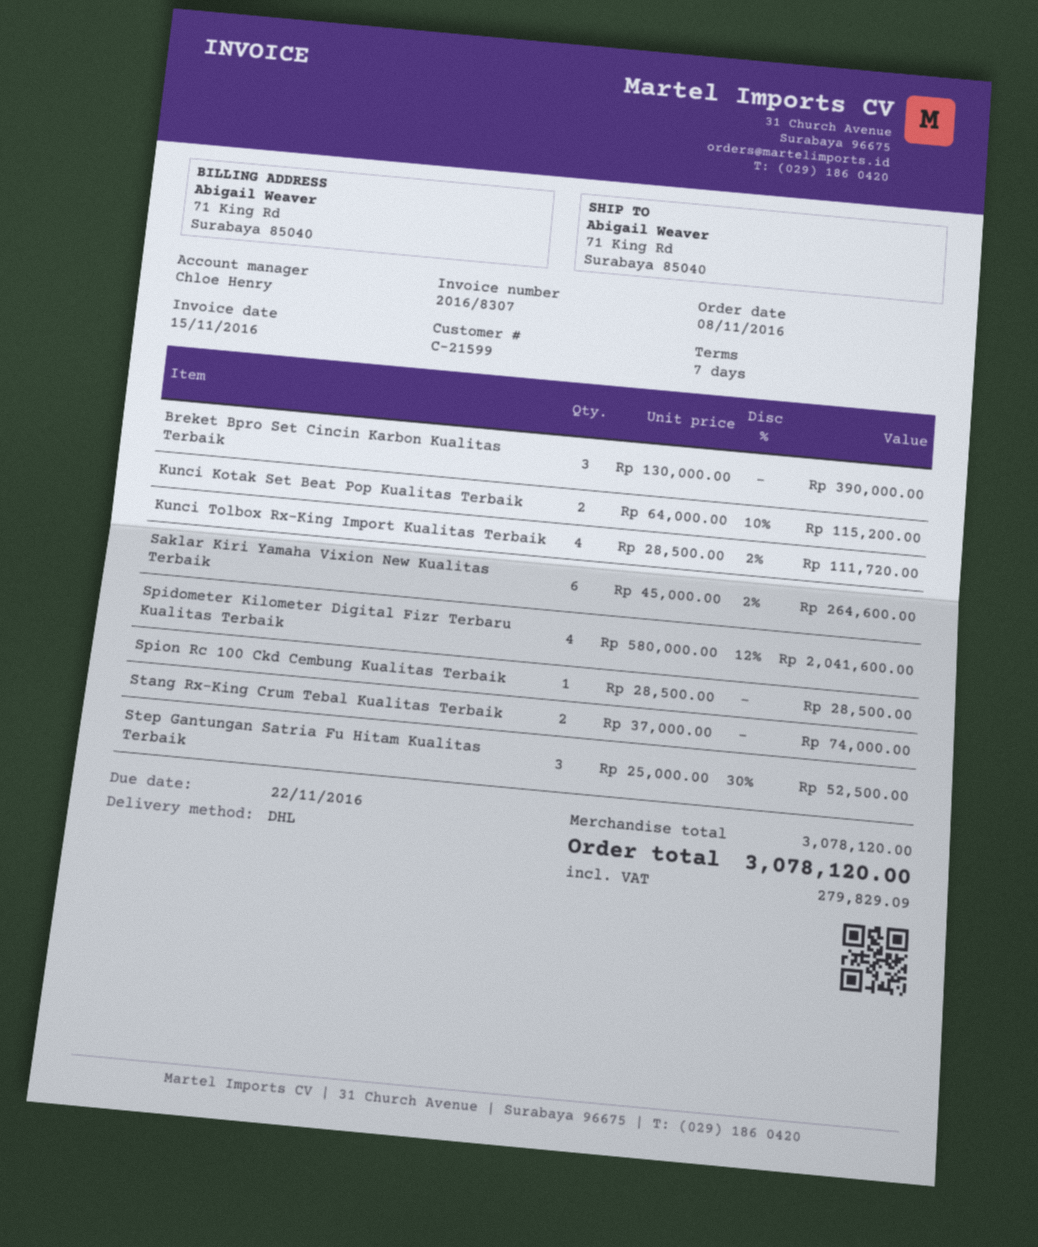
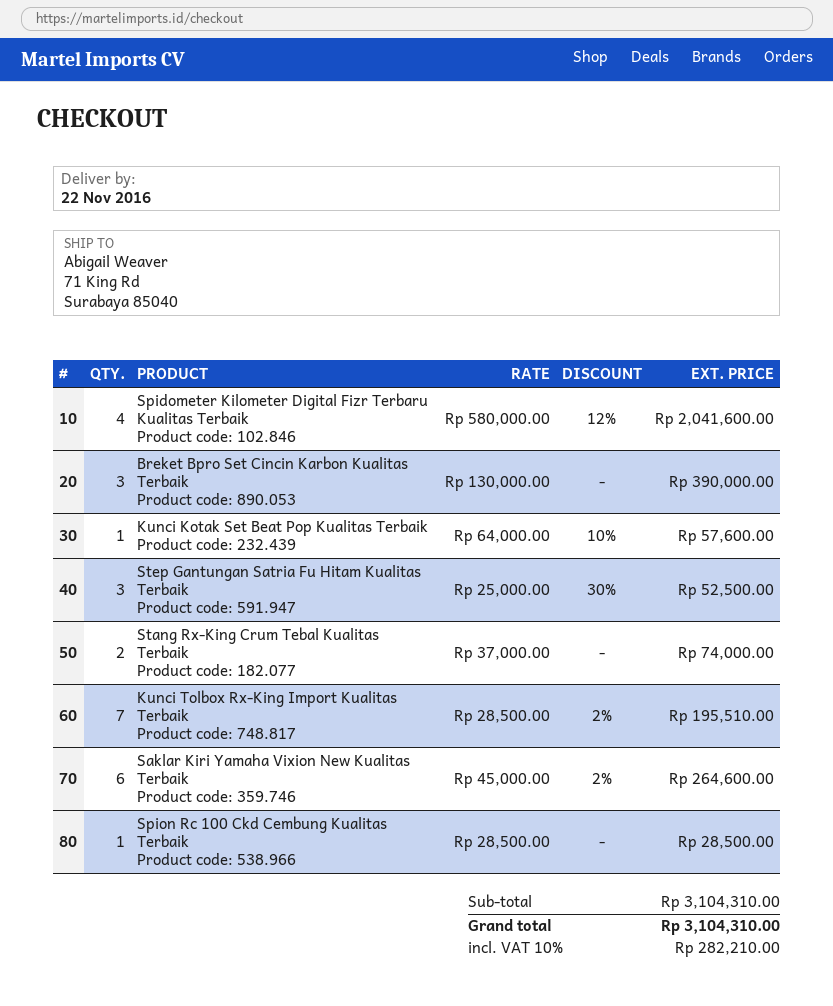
Kunci Kotak Set Beat Pop Kualitas Terbaik: 2 x 64000.00 - 10% = 115200.00 -> 1 x 64000.00 - 10% = 57600.00
Kunci Tolbox Rx-King Import Kualitas Terbaik: 4 x 28500.00 - 2% = 111720.00 -> 7 x 28500.00 - 2% = 195510.00
subtotal: 3078120.00 -> 3104310.00
tax: 279829.09 -> 282210.00
total: 3078120.00 -> 3104310.00

